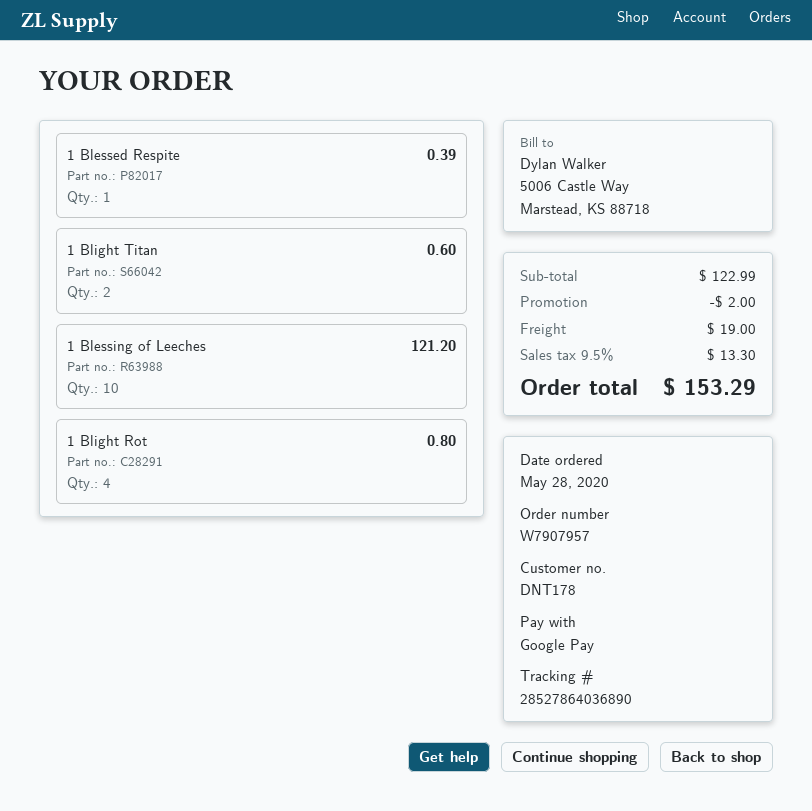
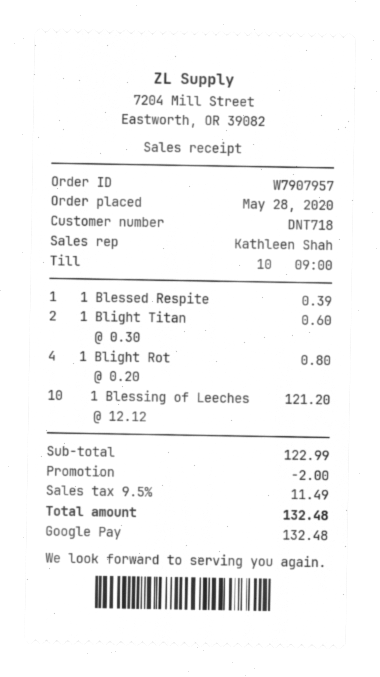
customer number: DNT178 -> DNT718
shipping: 19.00 -> none
tax: 9.5% = 13.30 -> 9.5% = 11.49
total: 153.29 -> 132.48

